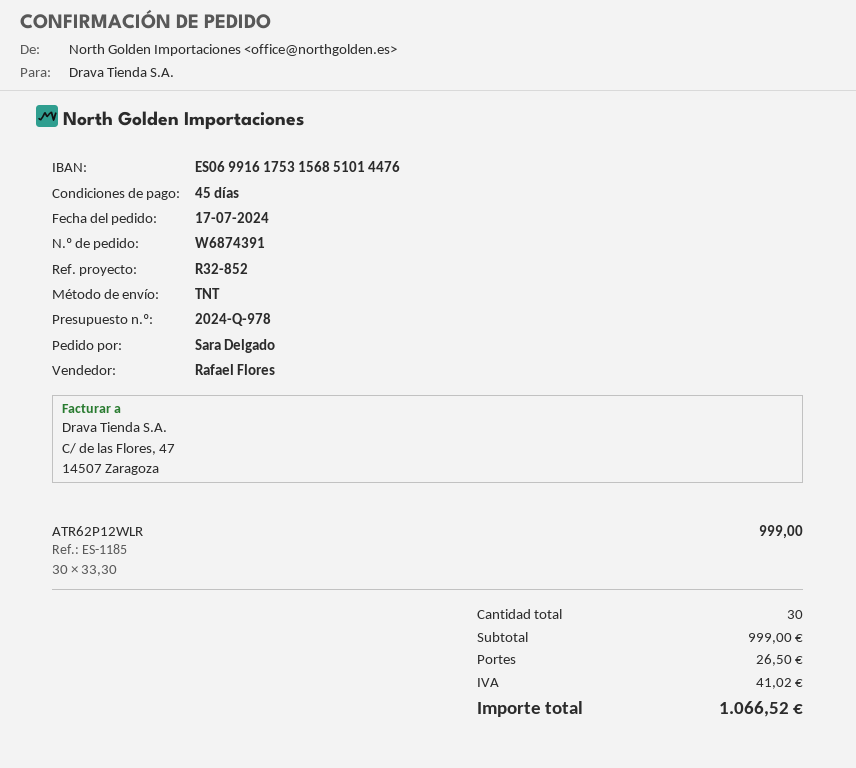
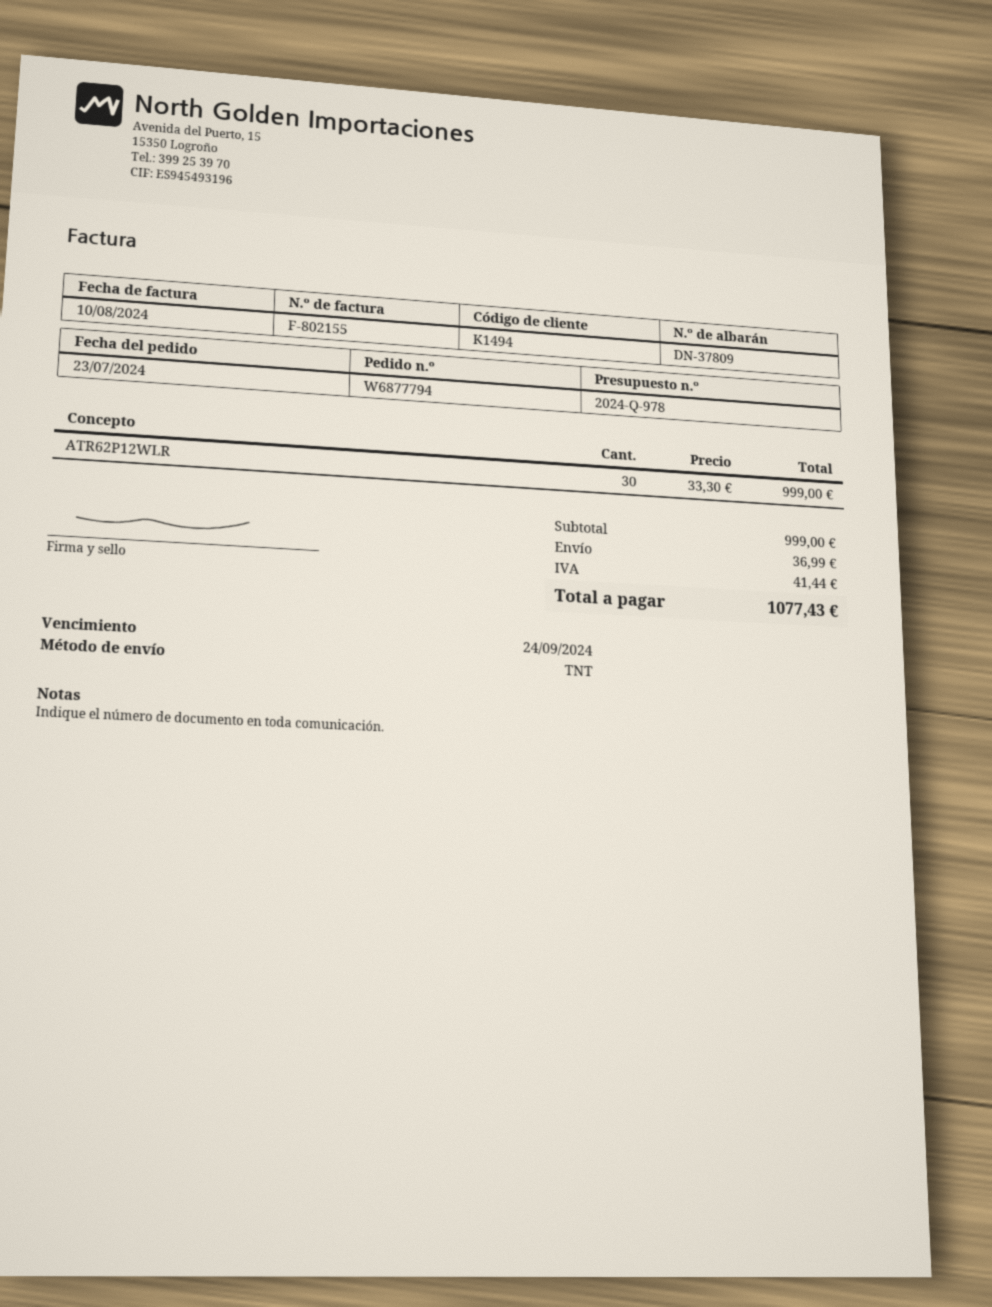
order number: W6874391 -> W6877794
order date: 2024-07-17 -> 2024-07-23
shipping: 26.50 -> 36.99
tax: 41.02 -> 41.44
total: 1066.52 -> 1077.43

